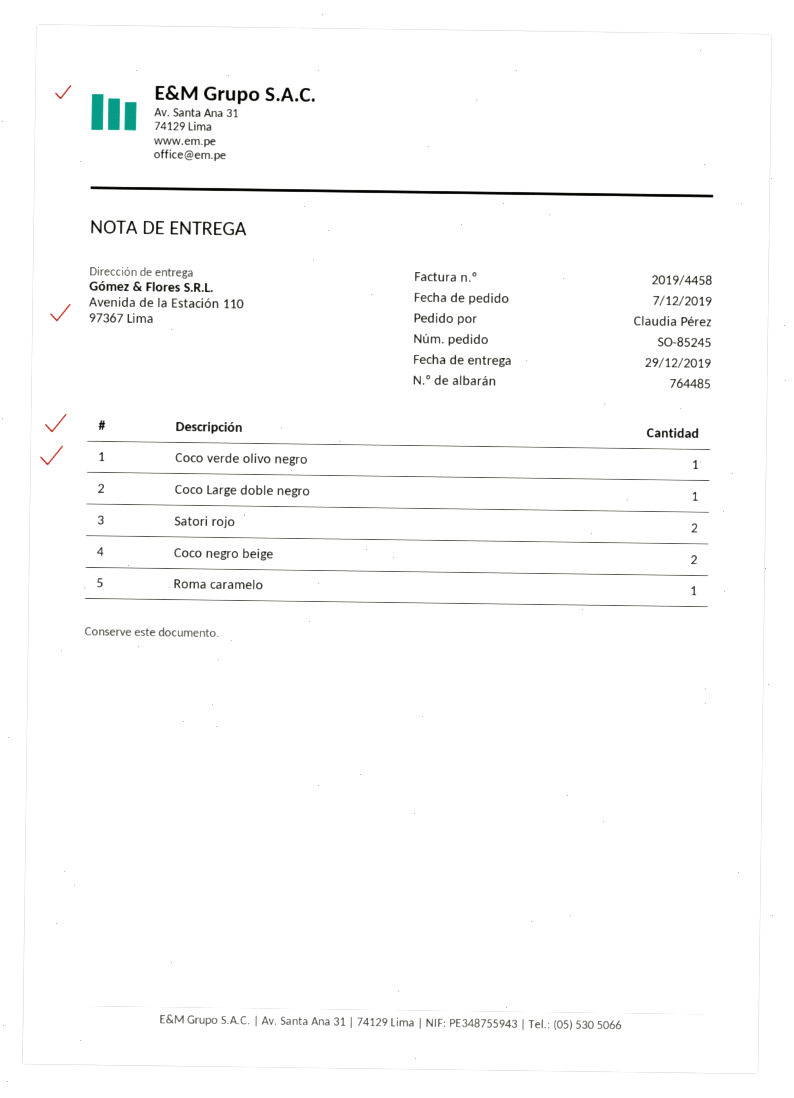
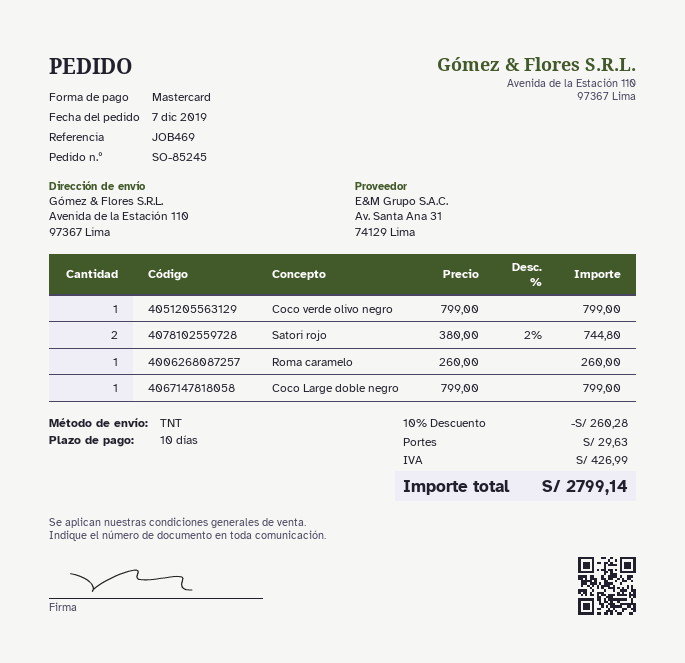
Coco negro beige: 2 -> none

